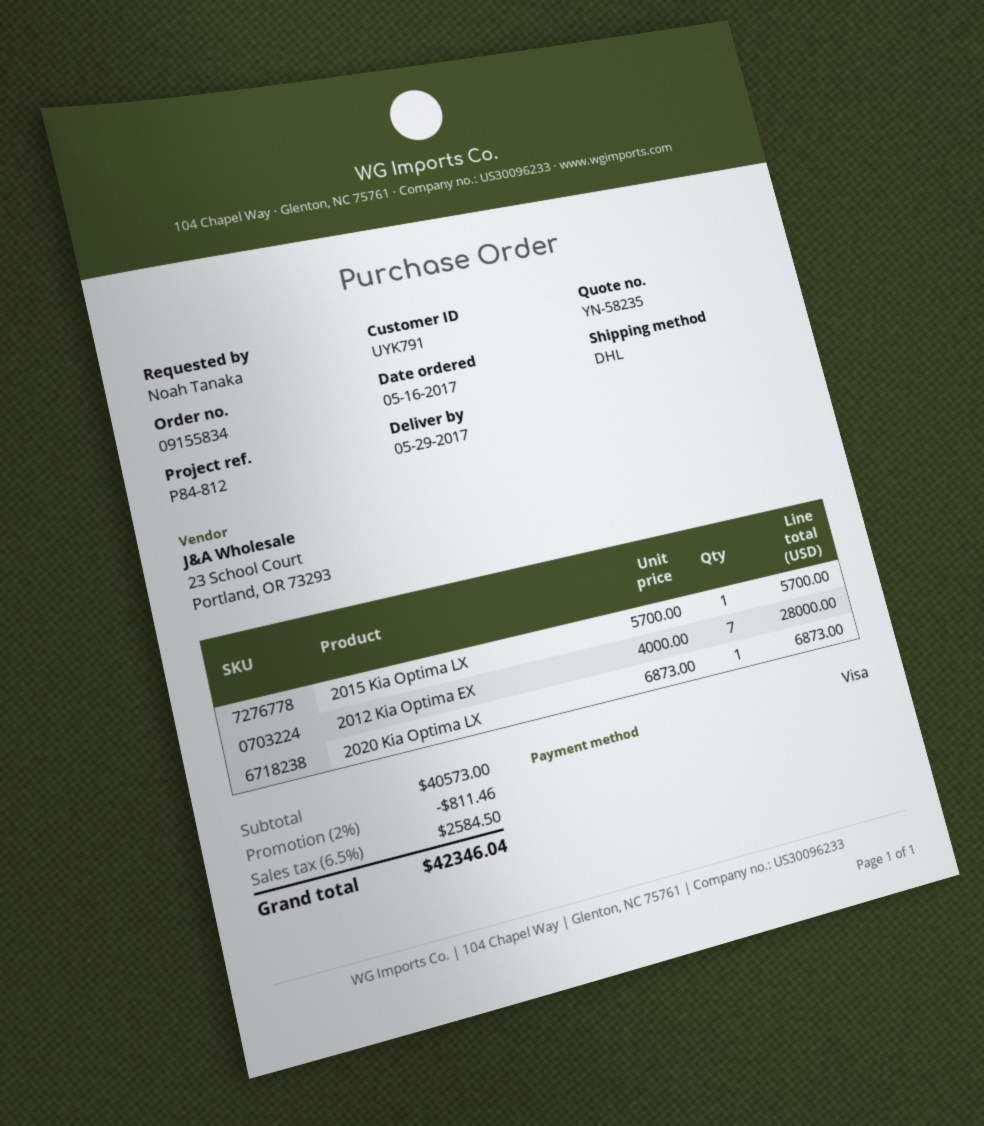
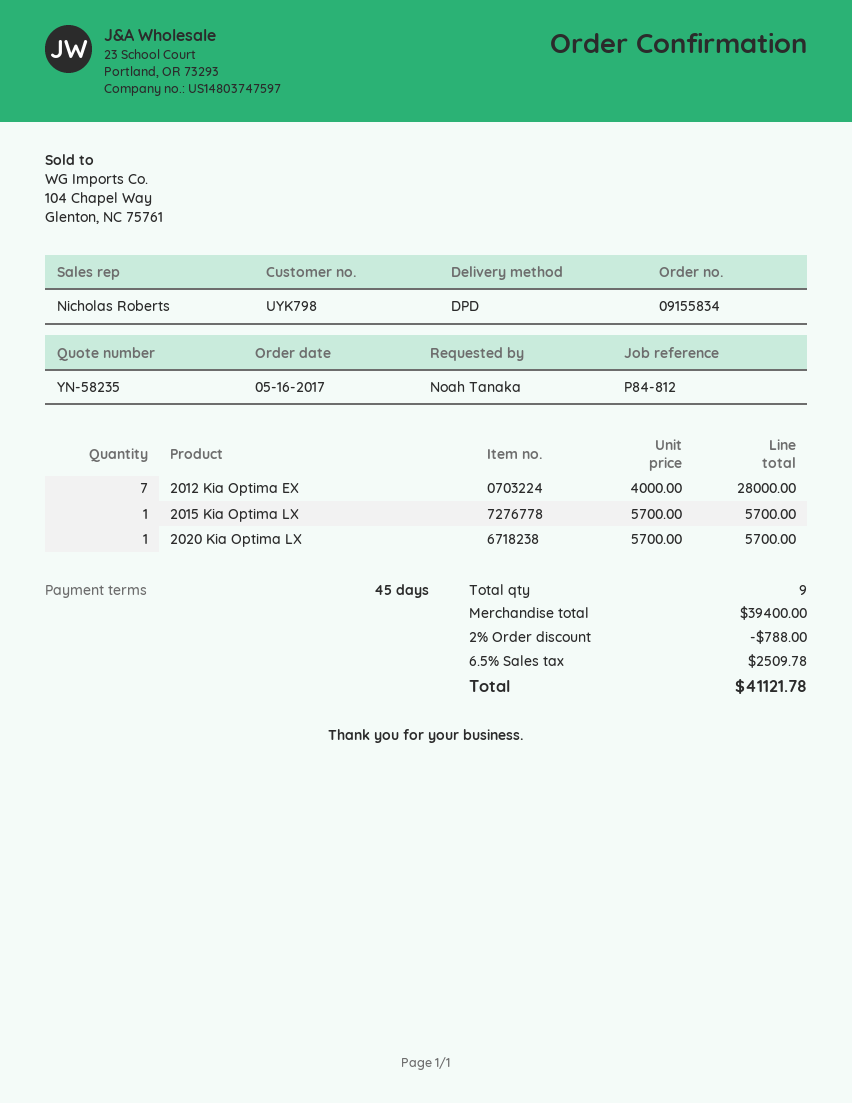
customer number: UYK791 -> UYK798
shipping method: DHL -> DPD
2020 Kia Optima LX: 1 x 6873.00 = 6873.00 -> 1 x 5700.00 = 5700.00
subtotal: 40573.00 -> 39400.00
discount: 2% = 811.46 -> 2% = 788.00
tax: 6.5% = 2584.50 -> 6.5% = 2509.78
total: 42346.04 -> 41121.78

